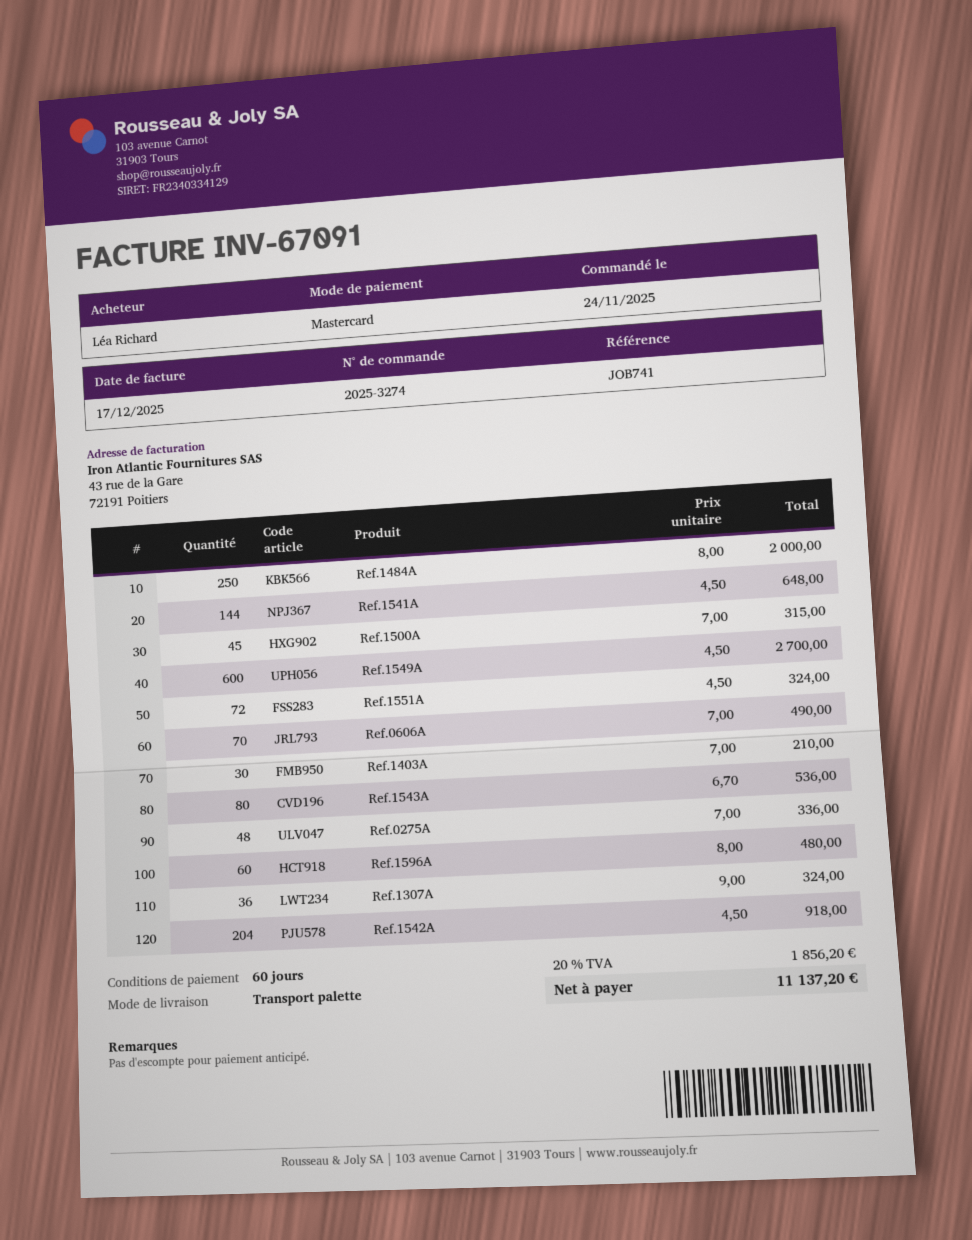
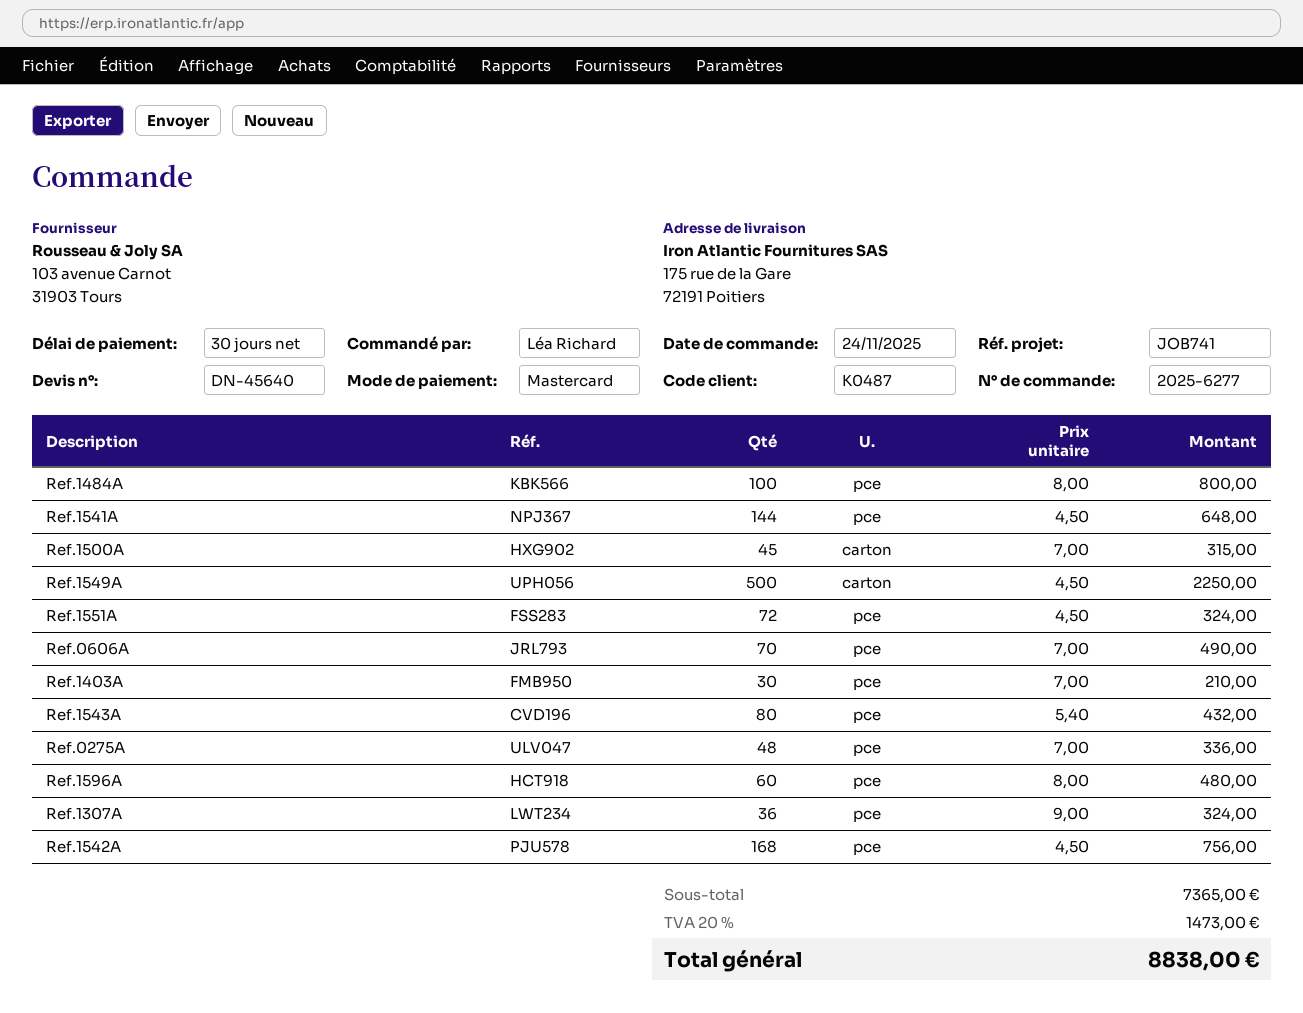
order number: 2025-3274 -> 2025-6277
payment terms: 60 days -> 30 days
Ref.1484A: 250 x 8.00 = 2000.00 -> 100 x 8.00 = 800.00
Ref.1549A: 600 x 4.50 = 2700.00 -> 500 x 4.50 = 2250.00
Ref.1543A: 80 x 6.70 = 536.00 -> 80 x 5.40 = 432.00
Ref.1542A: 204 x 4.50 = 918.00 -> 168 x 4.50 = 756.00
tax: 20% = 1856.20 -> 20% = 1473.00
total: 11137.20 -> 8838.00

